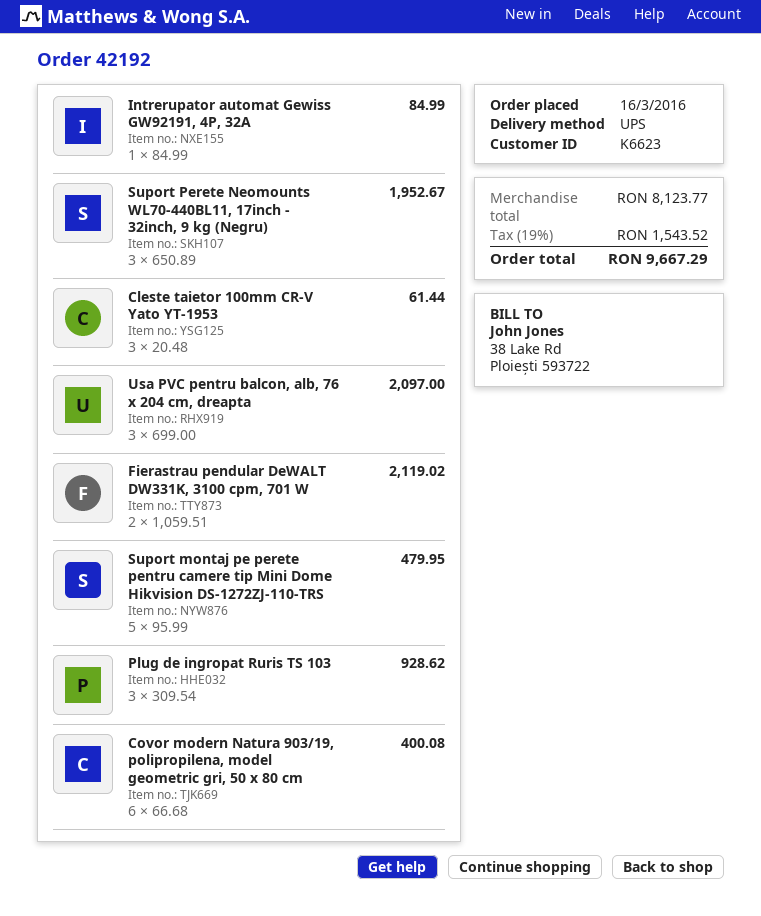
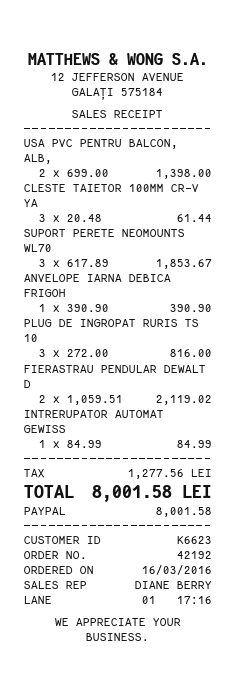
Suport Perete Neomounts WL70-440BL11, 17inch - 32inch, 9 kg (Negru): 3 x 650.89 = 1952.67 -> 3 x 617.89 = 1853.67
Usa PVC pentru balcon, alb, 76 x 204 cm, dreapta: 3 x 699.00 = 2097.00 -> 2 x 699.00 = 1398.00
Suport montaj pe perete pentru camere tip Mini Dome Hikvision DS-1272ZJ-110-TRS: 5 x 95.99 = 479.95 -> none
Plug de ingropat Ruris TS 103: 3 x 309.54 = 928.62 -> 3 x 272.00 = 816.00
Covor modern Natura 903/19, polipropilena, model geometric gri, 50 x 80 cm: 6 x 66.68 = 400.08 -> none
ANVELOPE IARNA DEBICA FRIGOH: none -> 1 x 390.90 = 390.90
tax: 1543.52 -> 1277.56
total: 9667.29 -> 8001.58

